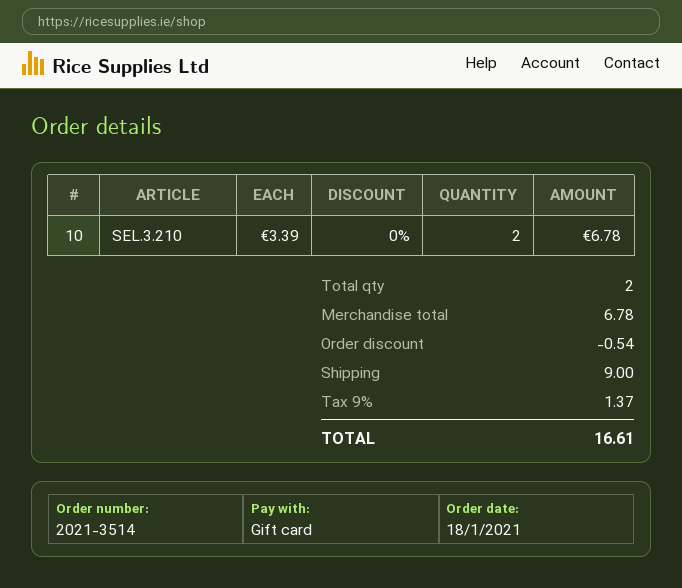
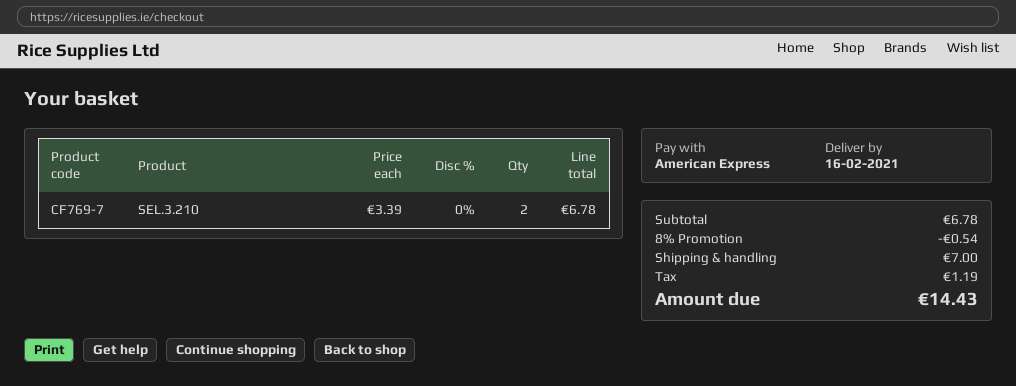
payment method: gift card -> American Express
shipping: 9.00 -> 7.00
tax: 1.37 -> 1.19
total: 16.61 -> 14.43

